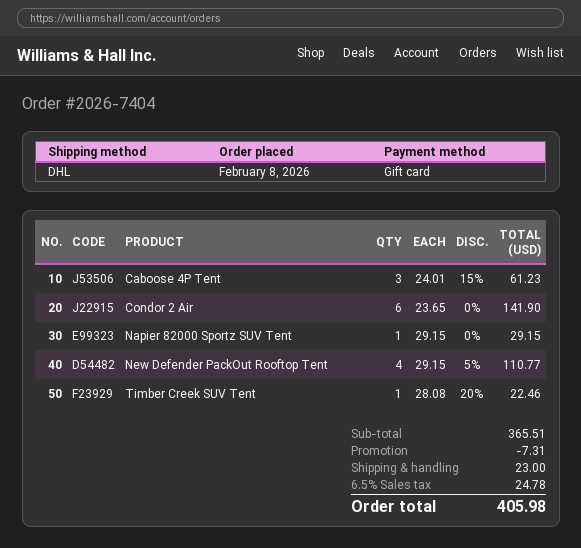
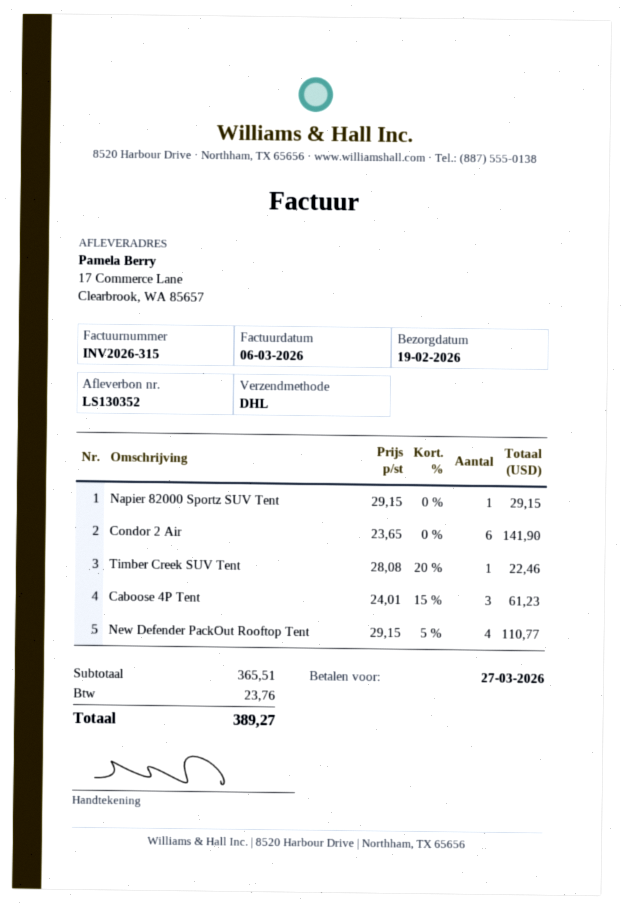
discount: 7.31 -> none
shipping: 23.00 -> none
tax: 24.78 -> 23.76
total: 405.98 -> 389.27

